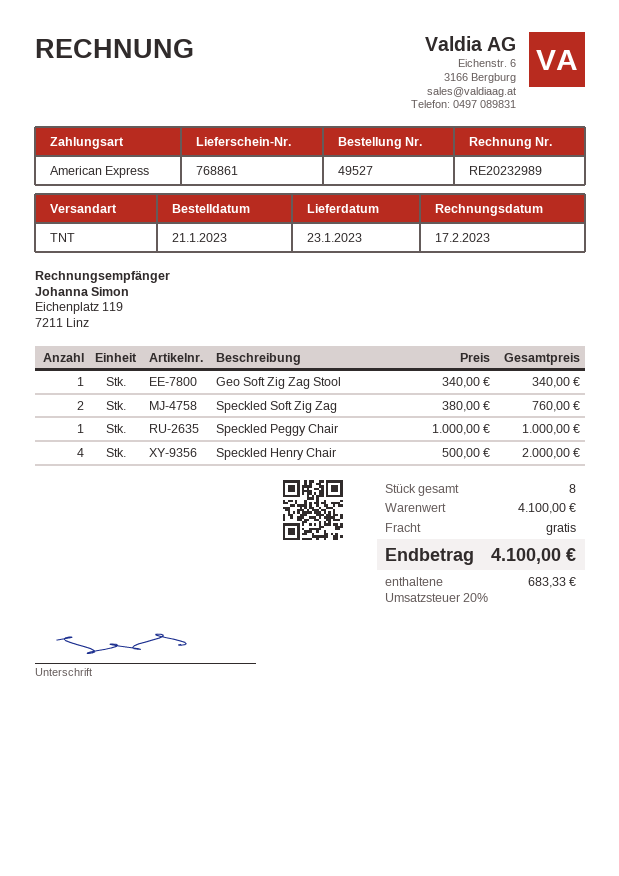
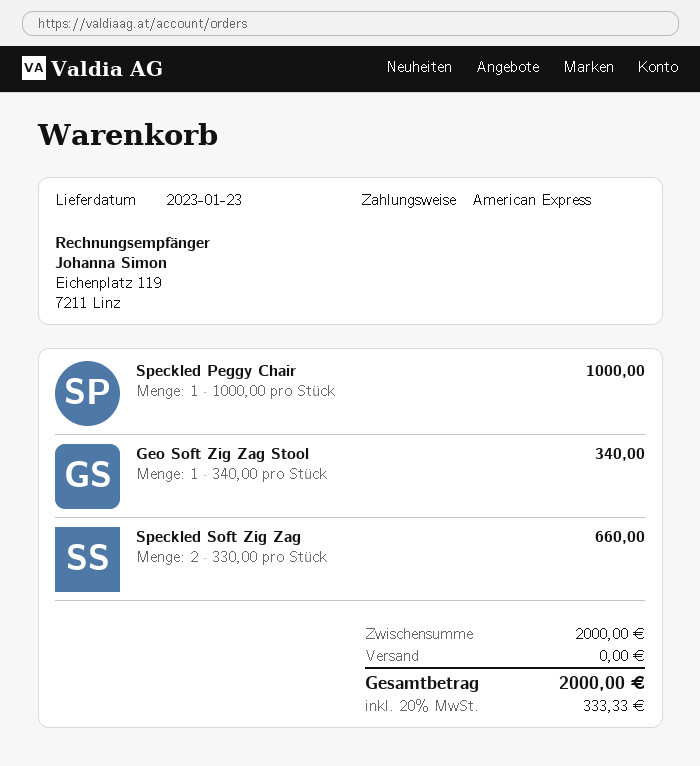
Speckled Soft Zig Zag: 2 x 380.00 = 760.00 -> 2 x 330.00 = 660.00
Speckled Henry Chair: 4 x 500.00 = 2000.00 -> none
subtotal: 4100.00 -> 2000.00
tax: 20% = 683.33 -> 20% = 333.33
total: 4100.00 -> 2000.00

